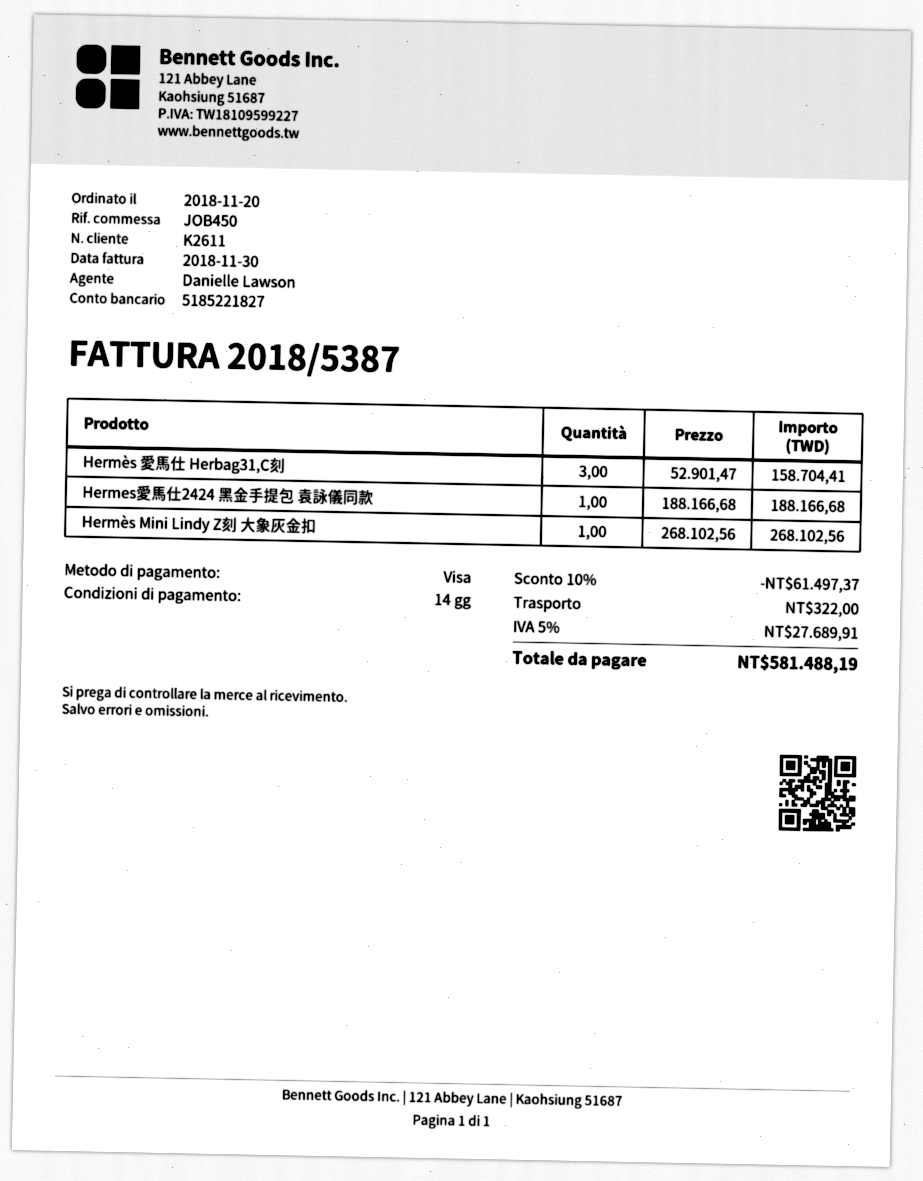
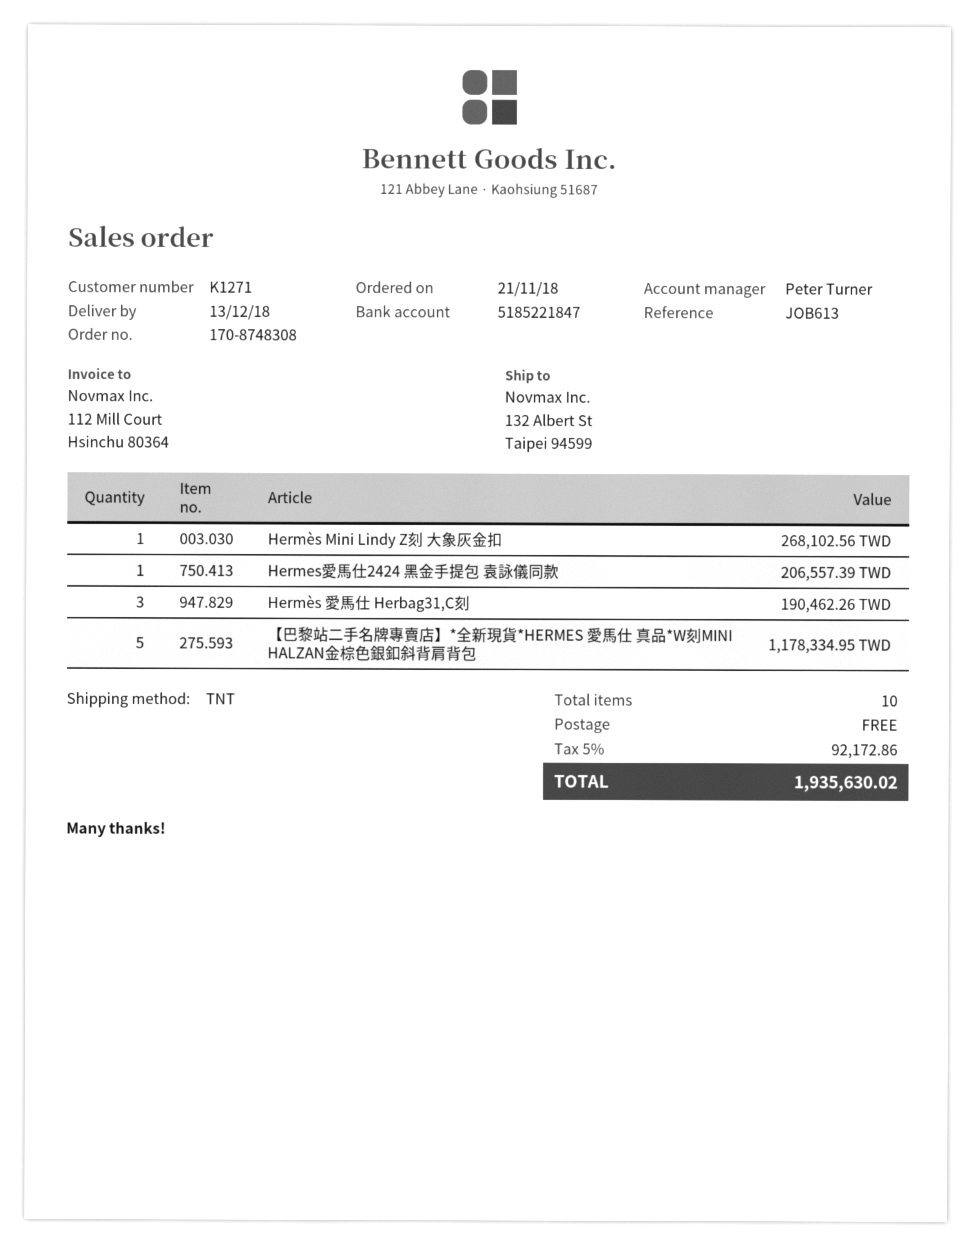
order date: 2018-11-20 -> 2018-11-21
customer number: K2611 -> K1271
reference: JOB450 -> JOB613
sales rep: Danielle Lawson -> Peter Turner
bank account: 5185221827 -> 5185221847
Hermès 愛馬仕 Herbag31,C刻: 3 for 158704.41 -> 3 for 190462.26
Hermes愛馬仕2424 黑金手提包 袁詠儀同款: 1 for 188166.68 -> 1 for 206557.39
【巴黎站二手名牌專賣店】*全新現貨*HERMES 愛馬仕 真品*W刻MINI HALZAN金棕色銀釦斜背肩背包: none -> 5 for 1178334.95
discount: 10% = 61497.37 -> none
shipping: 322.00 -> 0.00
tax: 5% = 27689.91 -> 5% = 92172.86
total: 581488.19 -> 1935630.02

